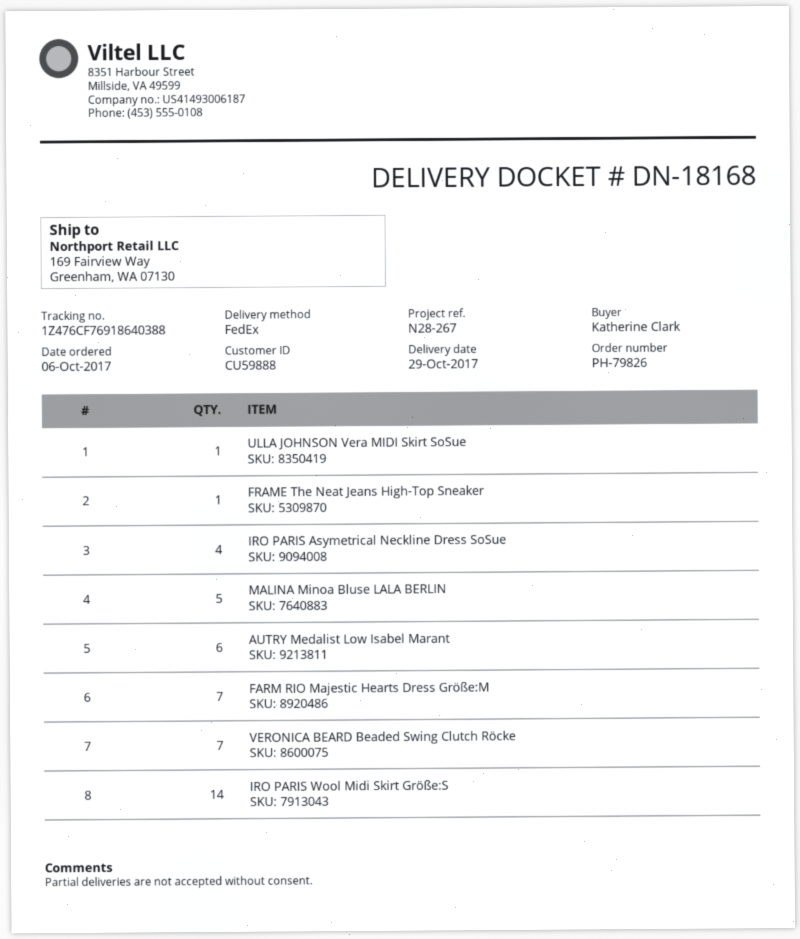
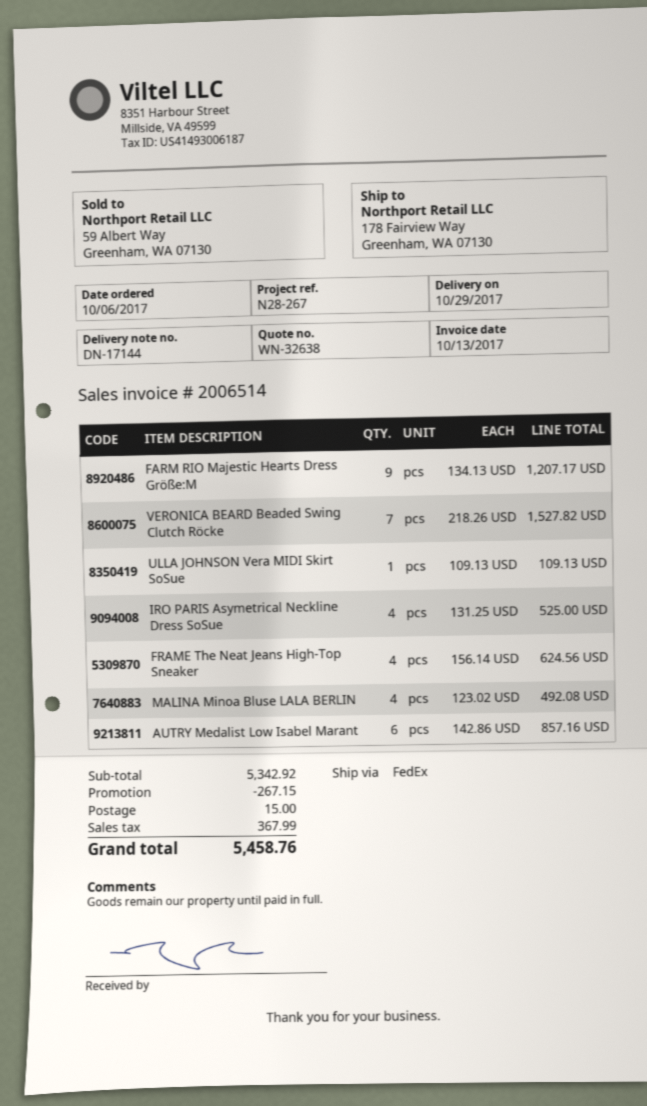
delivery note number: DN-18168 -> DN-17144
ship to: 169 Fairview Way, Greenham, WA 07130 -> 178 Fairview Way, Greenham, WA 07130
FRAME The Neat Jeans High-Top Sneaker: 1 -> 4
MALINA Minoa Bluse LALA BERLIN: 5 -> 4
FARM RIO Majestic Hearts Dress Größe:M: 7 -> 9
IRO PARIS Wool Midi Skirt Größe:S: 14 -> none

